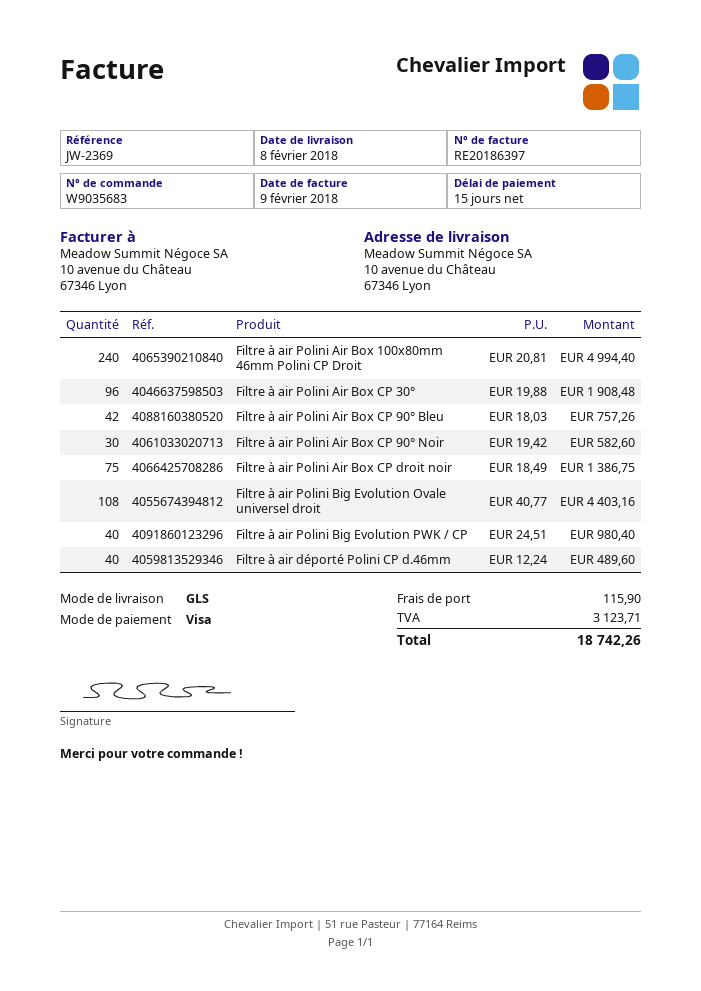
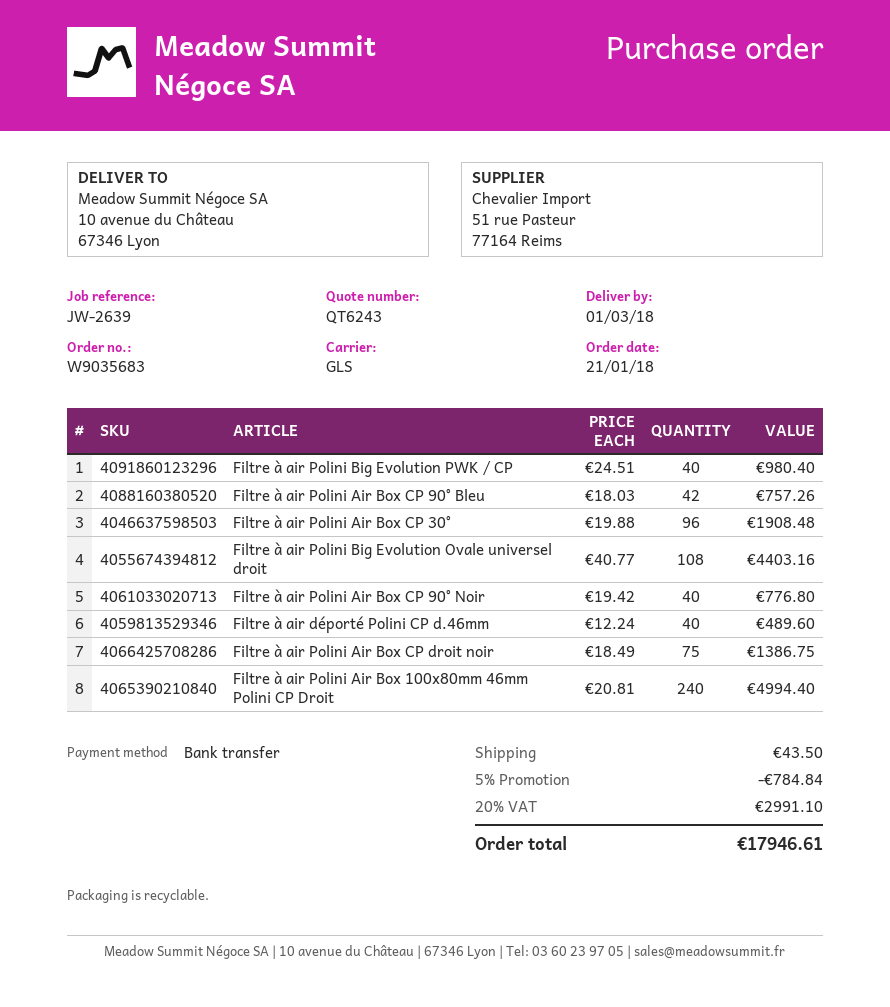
delivery date: 2018-02-08 -> 2018-03-01
reference: JW-2369 -> JW-2639
payment method: Visa -> bank transfer
Filtre à air Polini Air Box CP 90° Noir: 30 x 19.42 = 582.60 -> 40 x 19.42 = 776.80
discount: none -> 5% = 784.84
shipping: 115.90 -> 43.50
tax: 3123.71 -> 2991.10
total: 18742.26 -> 17946.61

